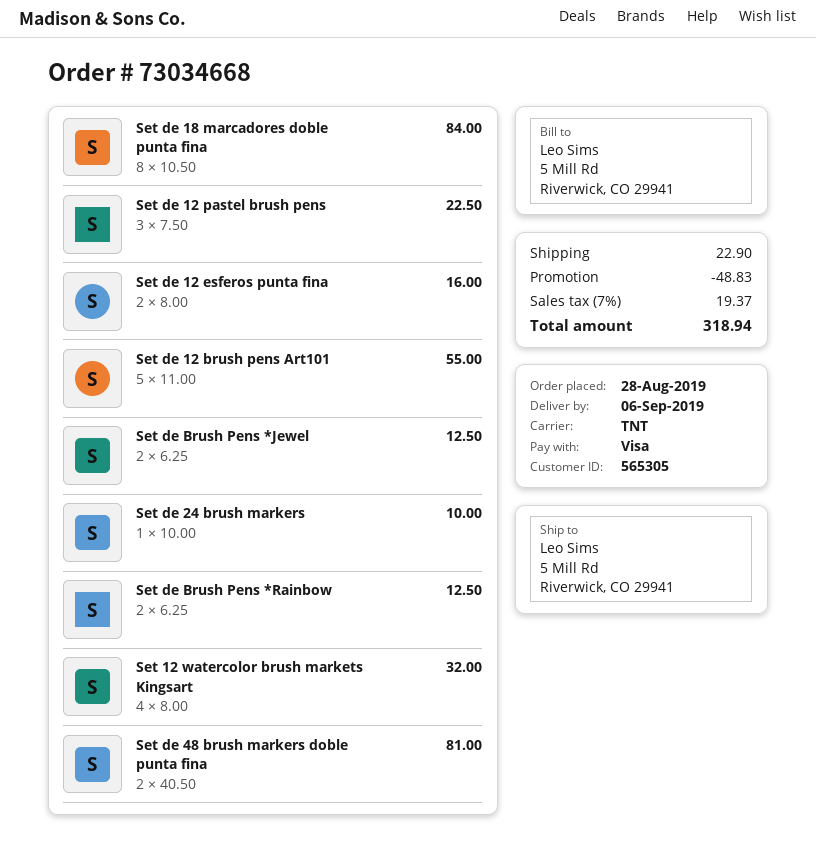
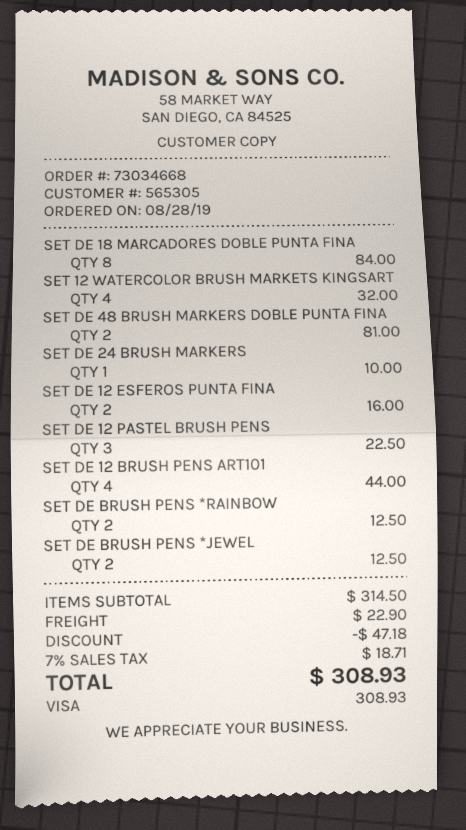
Set de 12 brush pens Art101: 5 for 55.00 -> 4 for 44.00
discount: 48.83 -> 47.18
tax: 7% = 19.37 -> 7% = 18.71
total: 318.94 -> 308.93

